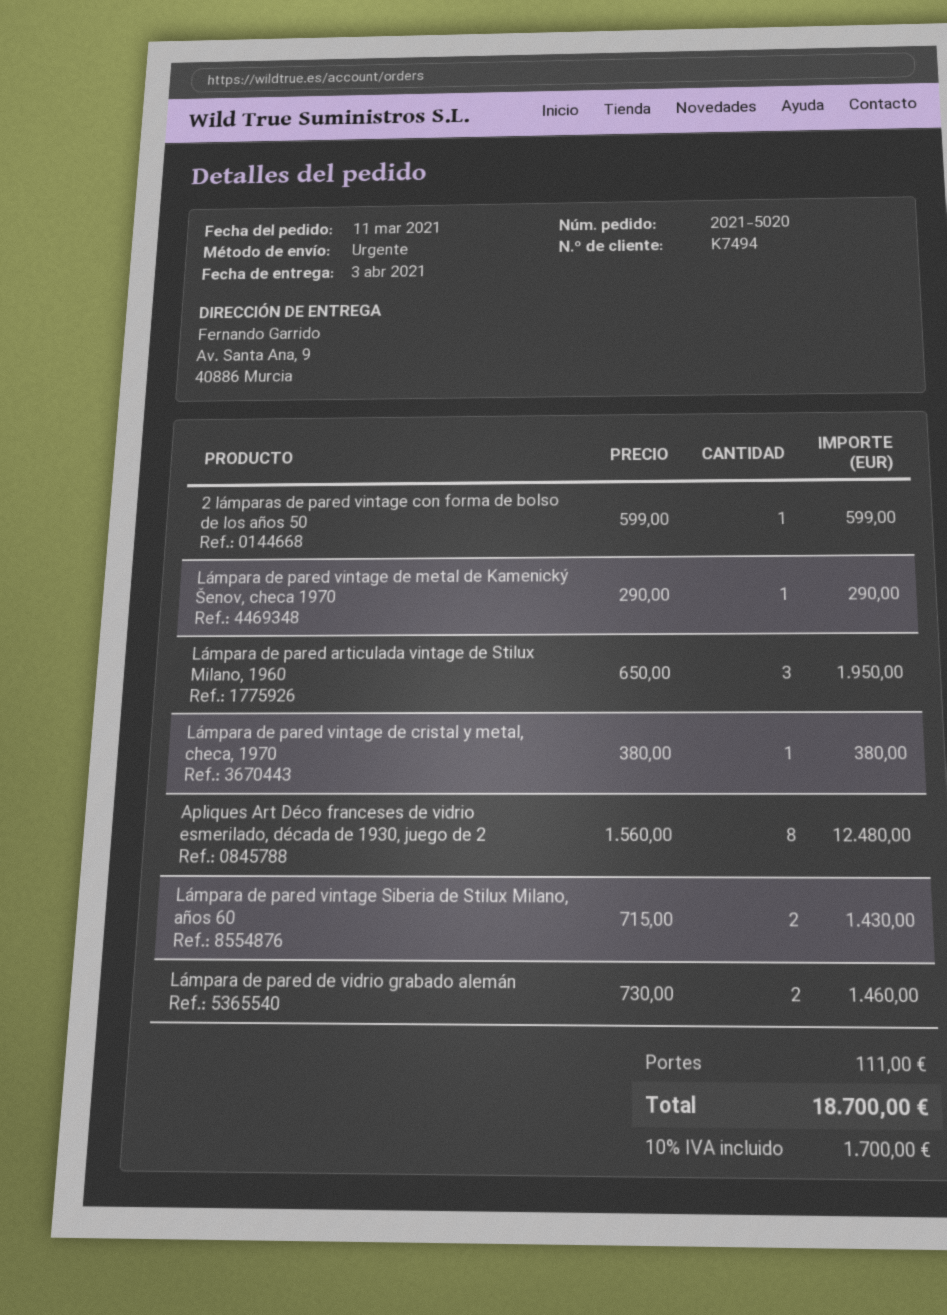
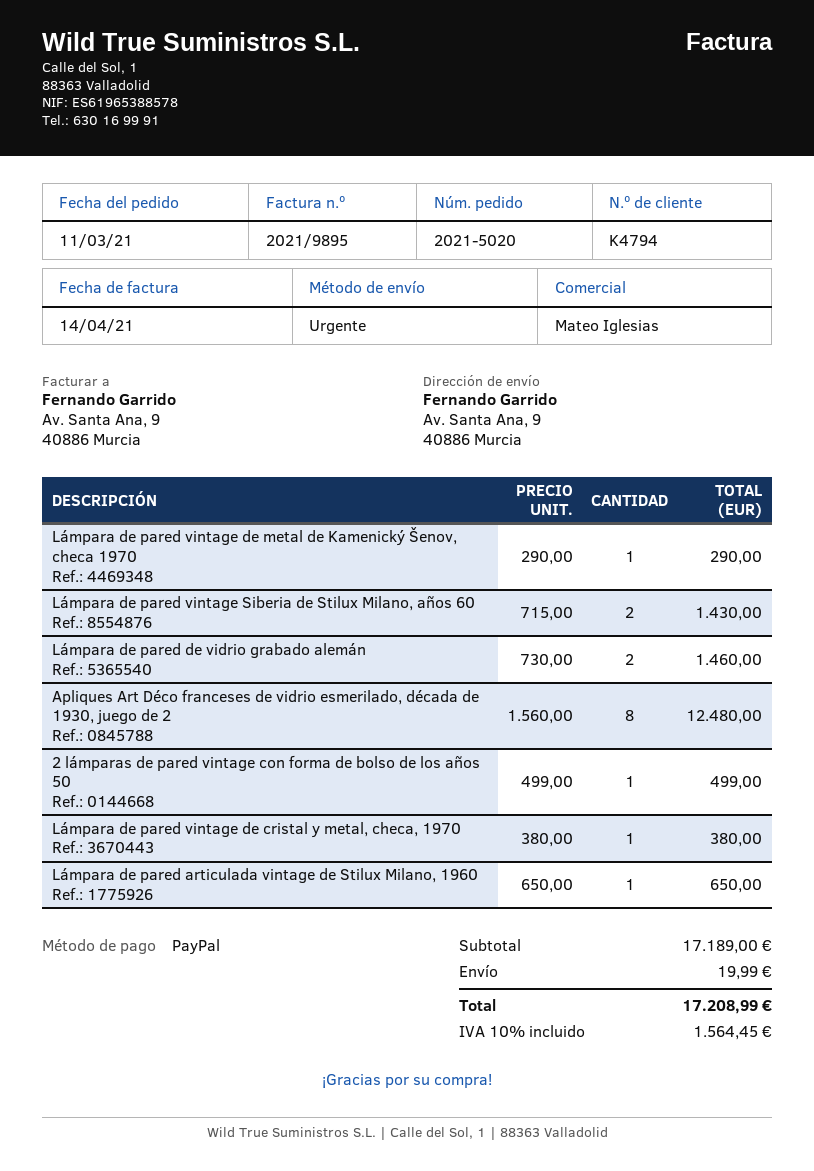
customer number: K7494 -> K4794
2 lámparas de pared vintage con forma de bolso de los años 50: 1 x 599.00 = 599.00 -> 1 x 499.00 = 499.00
Lámpara de pared articulada vintage de Stilux Milano, 1960: 3 x 650.00 = 1950.00 -> 1 x 650.00 = 650.00
shipping: 111.00 -> 19.99
tax: 10% = 1700.00 -> 10% = 1564.45
total: 18700.00 -> 17208.99

